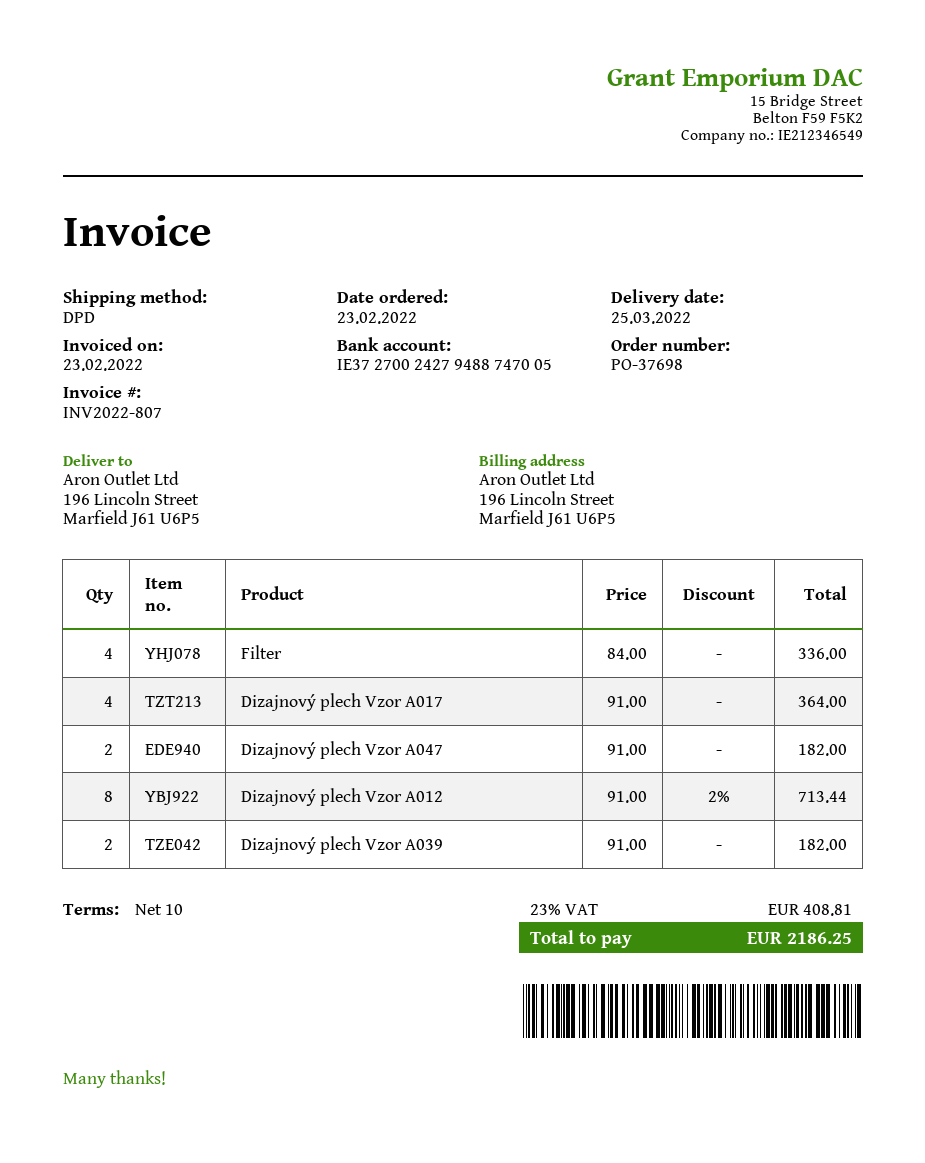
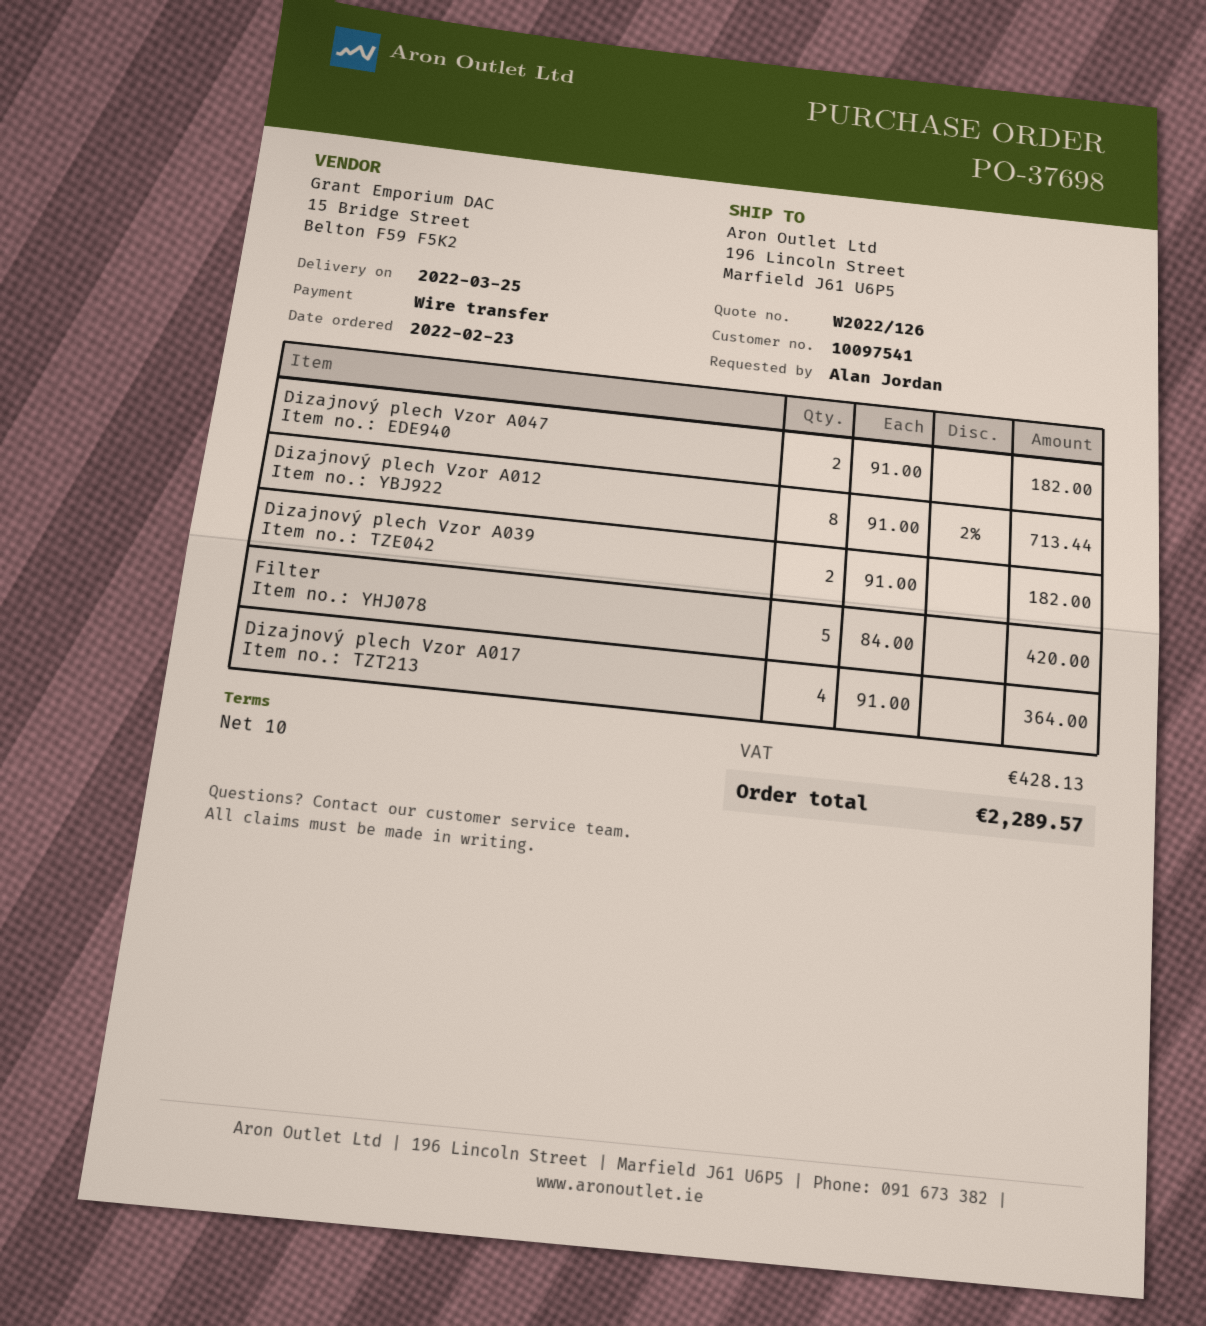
Filter: 4 x 84.00 = 336.00 -> 5 x 84.00 = 420.00
tax: 408.81 -> 428.13
total: 2186.25 -> 2289.57

